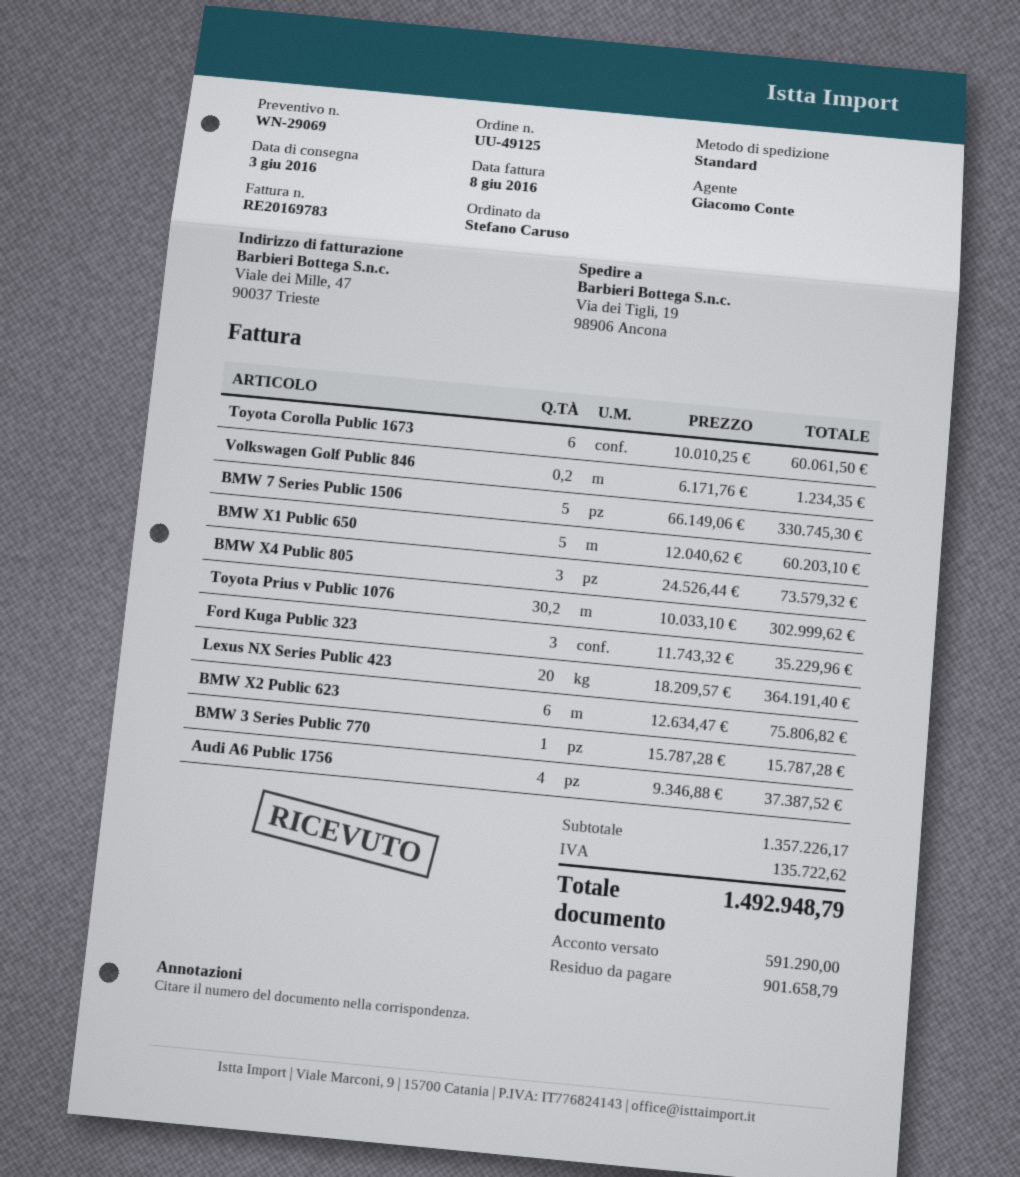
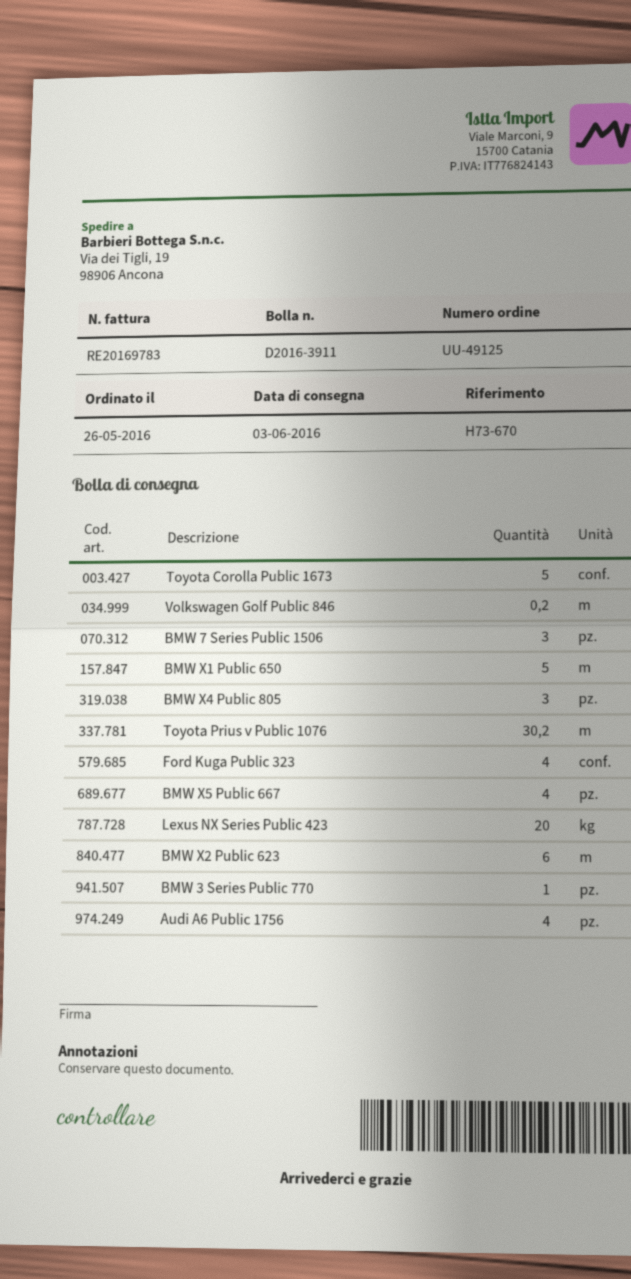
Toyota Corolla Public 1673: 6 -> 5
BMW 7 Series Public 1506: 5 -> 3
Ford Kuga Public 323: 3 -> 4
BMW X5 Public 667: none -> 4

